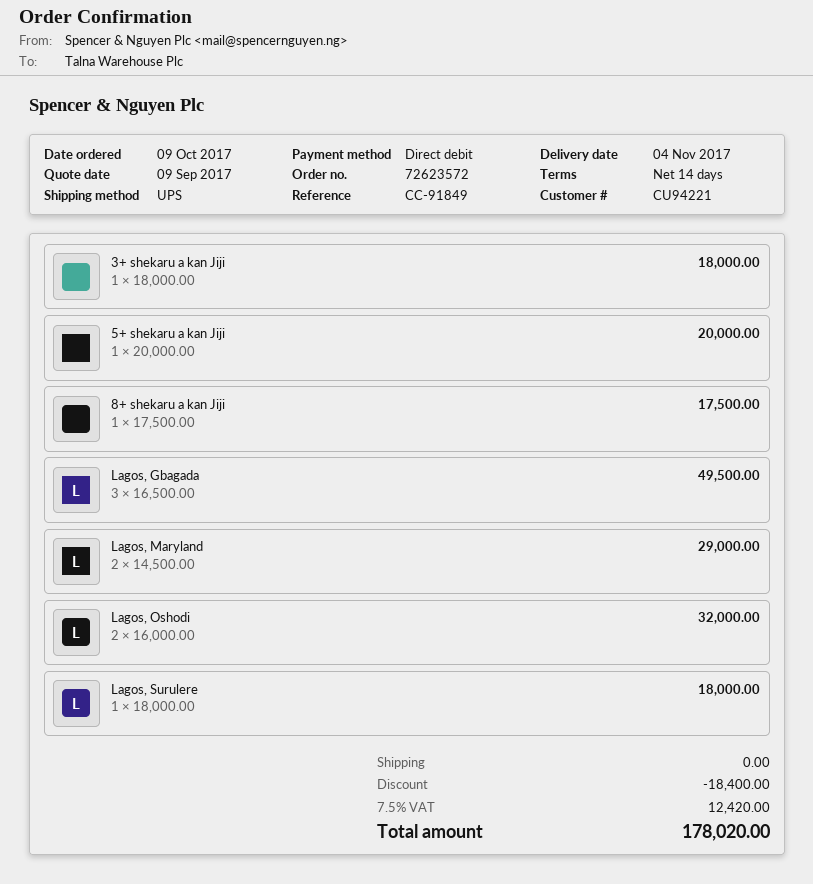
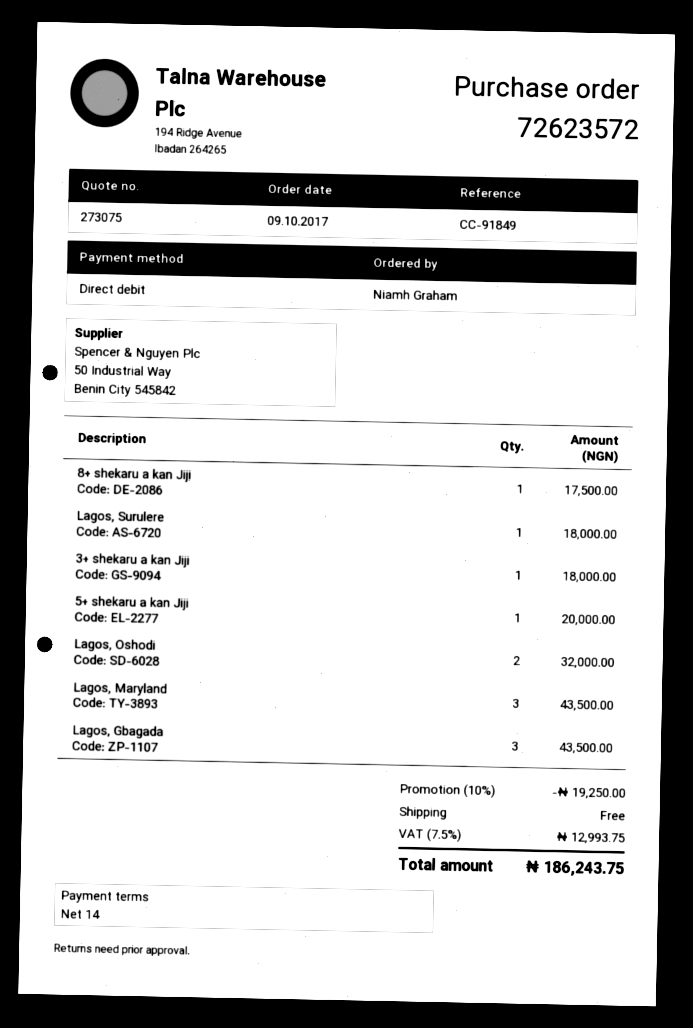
Lagos, Gbagada: 3 for 49500.00 -> 3 for 43500.00
Lagos, Maryland: 2 for 29000.00 -> 3 for 43500.00
discount: 18400.00 -> 19250.00
tax: 7.5% = 12420.00 -> 7.5% = 12993.75
total: 178020.00 -> 186243.75

